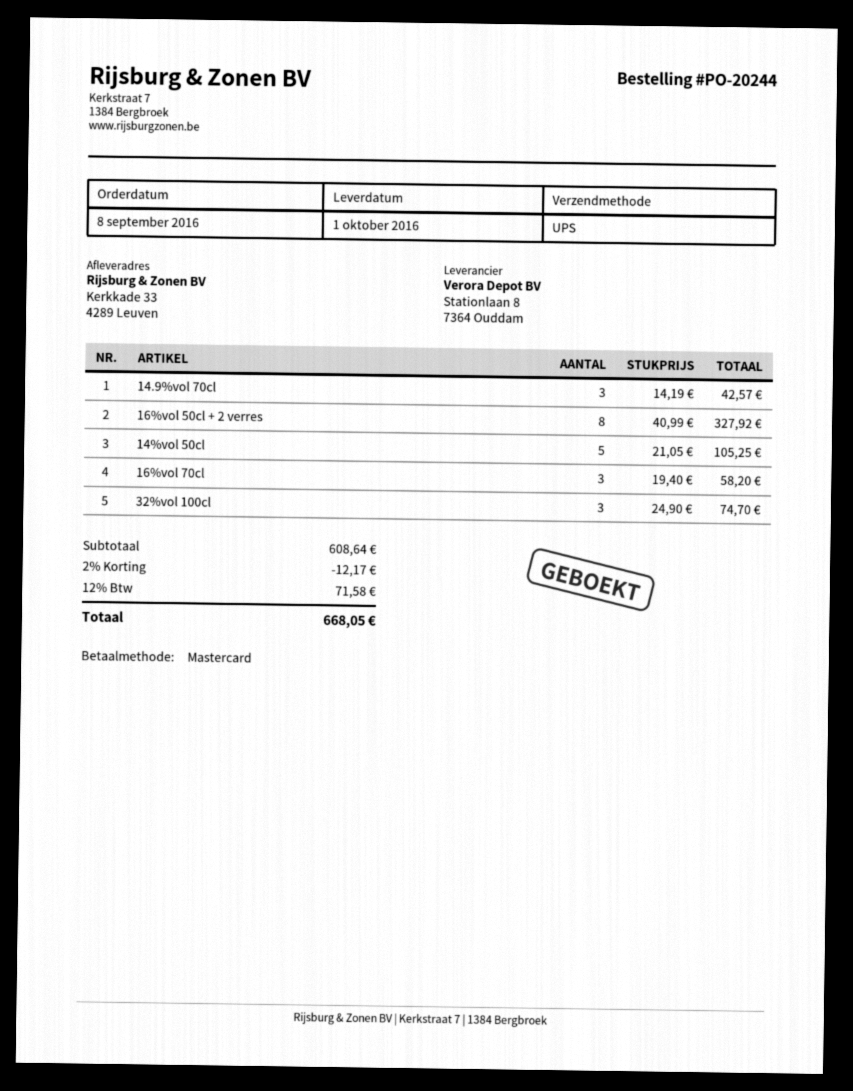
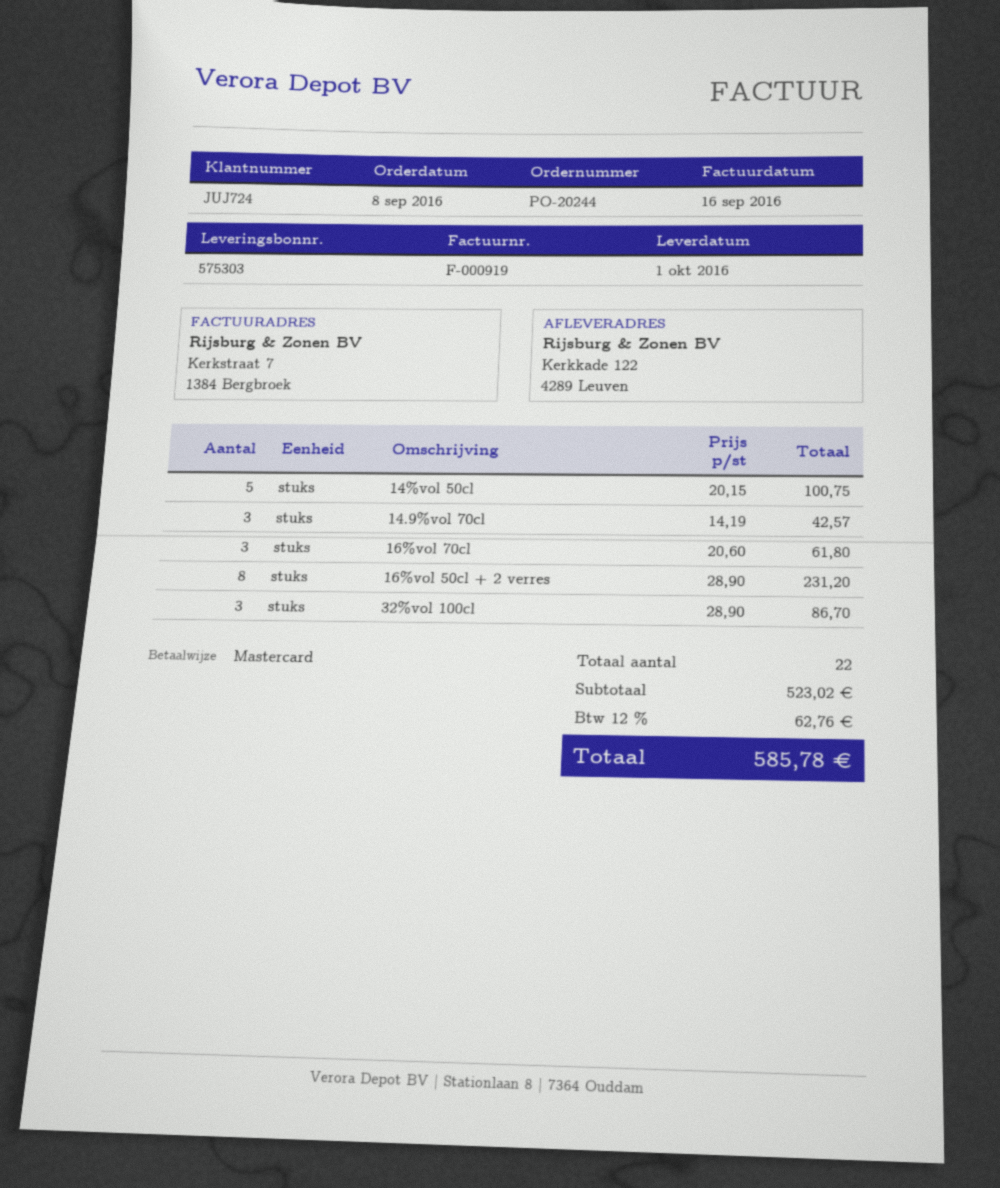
ship to: Kerkkade 33, 4289 Leuven -> Kerkkade 122, 4289 Leuven
16%vol 50cl + 2 verres: 8 x 40.99 = 327.92 -> 8 x 28.90 = 231.20
14%vol 50cl: 5 x 21.05 = 105.25 -> 5 x 20.15 = 100.75
16%vol 70cl: 3 x 19.40 = 58.20 -> 3 x 20.60 = 61.80
32%vol 100cl: 3 x 24.90 = 74.70 -> 3 x 28.90 = 86.70
subtotal: 608.64 -> 523.02
discount: 2% = 12.17 -> none
tax: 12% = 71.58 -> 12% = 62.76
total: 668.05 -> 585.78

